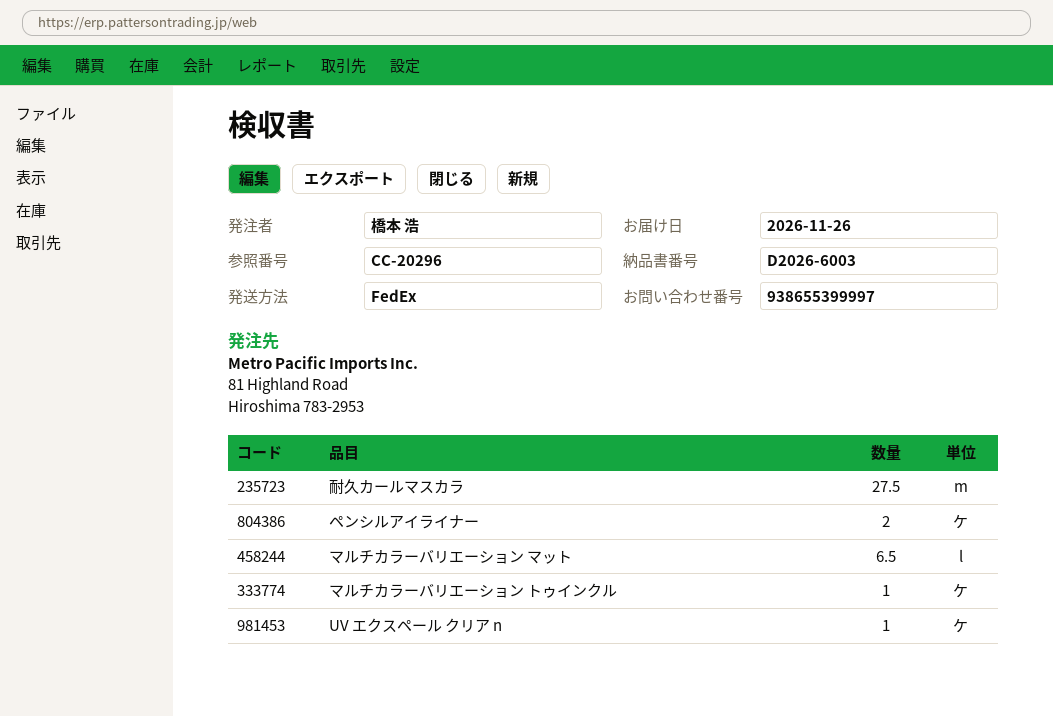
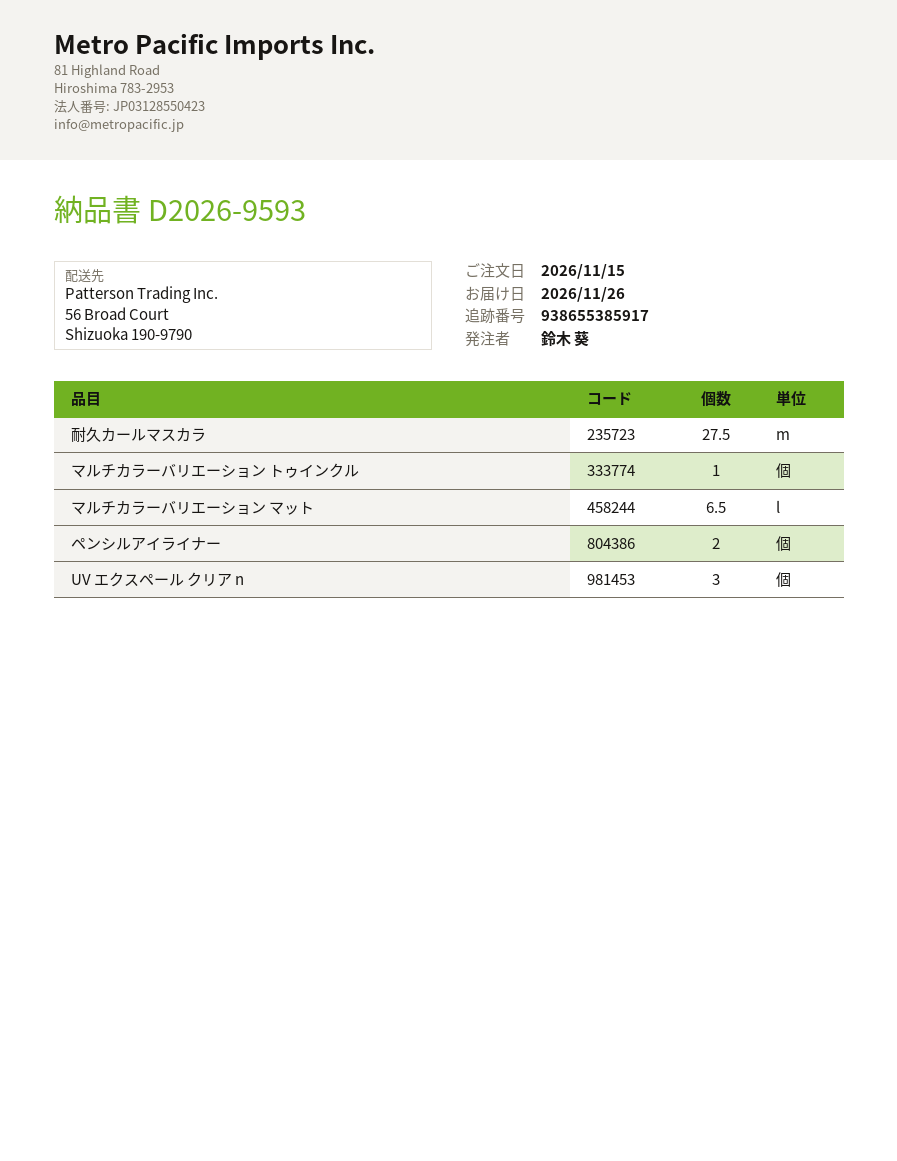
delivery note number: D2026-6003 -> D2026-9593
ordered by: 橋本 浩 -> 鈴木 葵
tracking number: 938655399997 -> 938655385917
UV エクスペール クリア n: 1 -> 3

